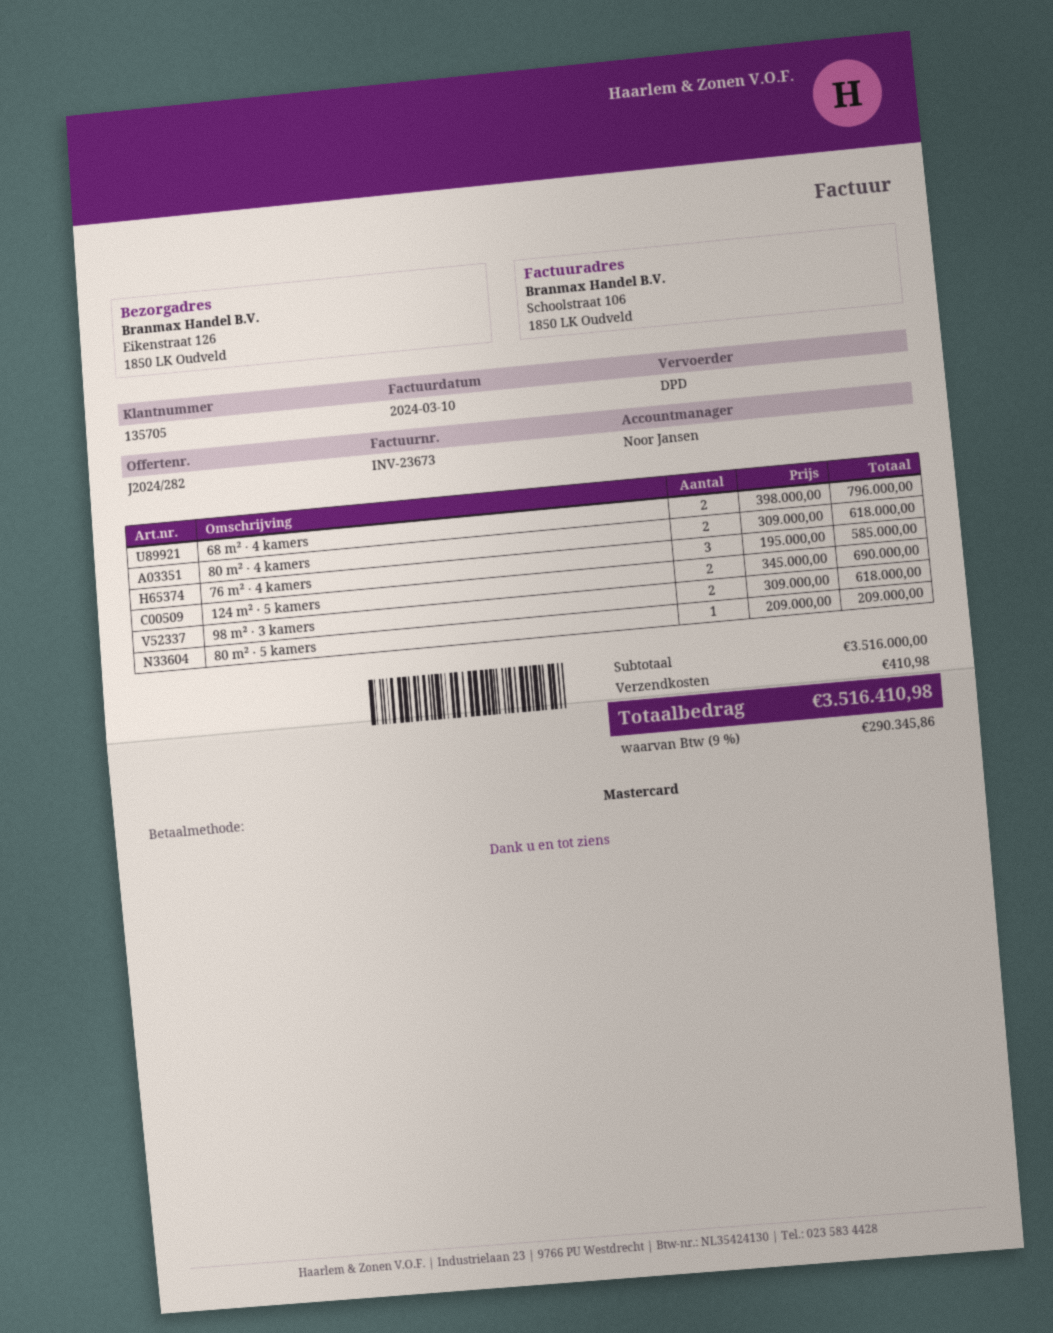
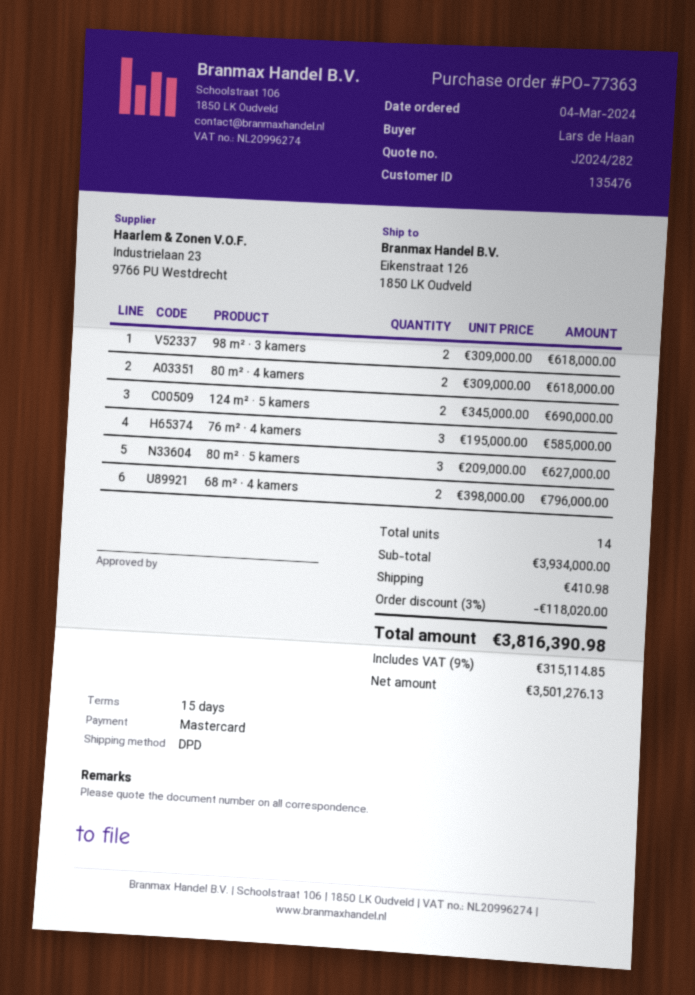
customer number: 135705 -> 135476
80 m² · 5 kamers: 1 x 209000.00 = 209000.00 -> 3 x 209000.00 = 627000.00
subtotal: 3516000.00 -> 3934000.00
discount: none -> 3% = 118020.00
tax: 9% = 290345.86 -> 9% = 315114.85
total: 3516410.98 -> 3816390.98

